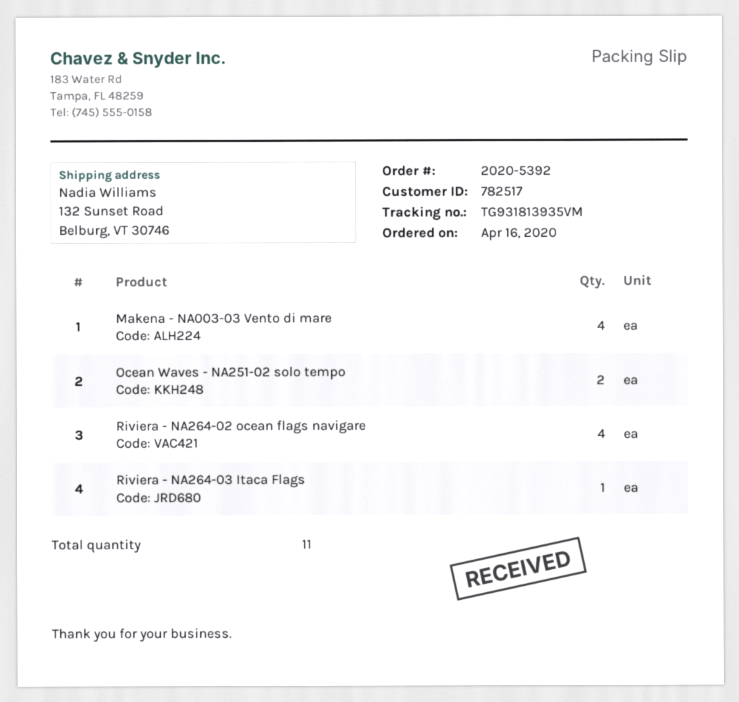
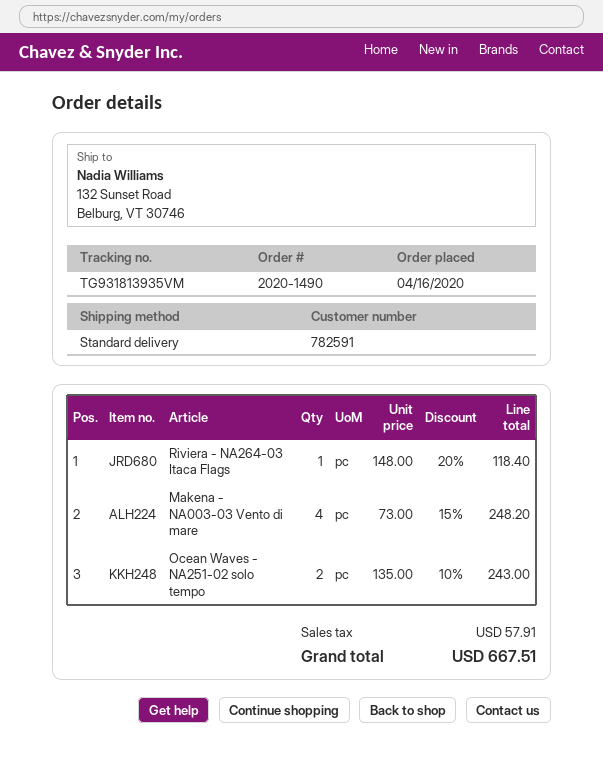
order number: 2020-5392 -> 2020-1490
customer number: 782517 -> 782591
Riviera - NA264-02 ocean flags navigare: 4 -> none

